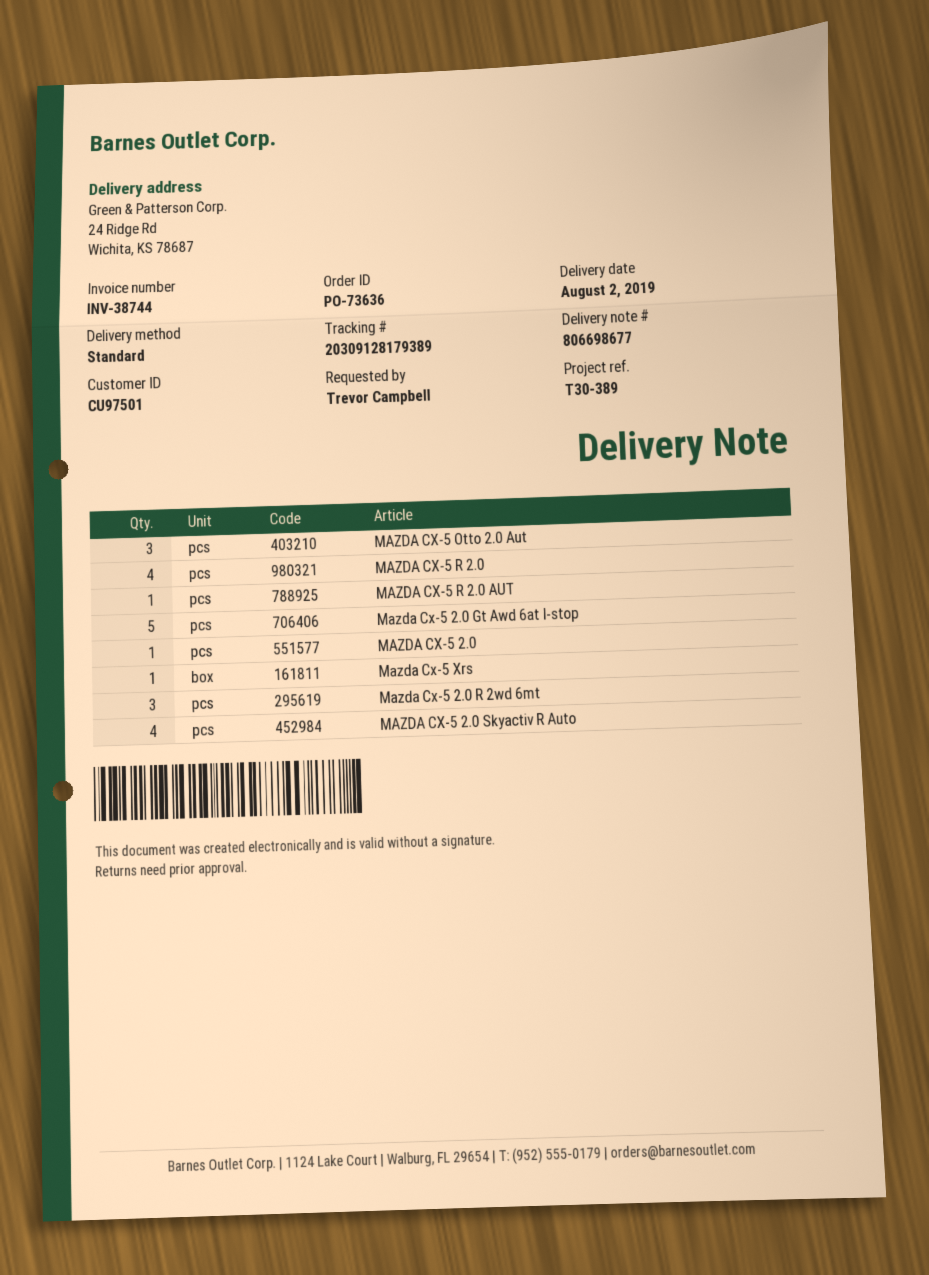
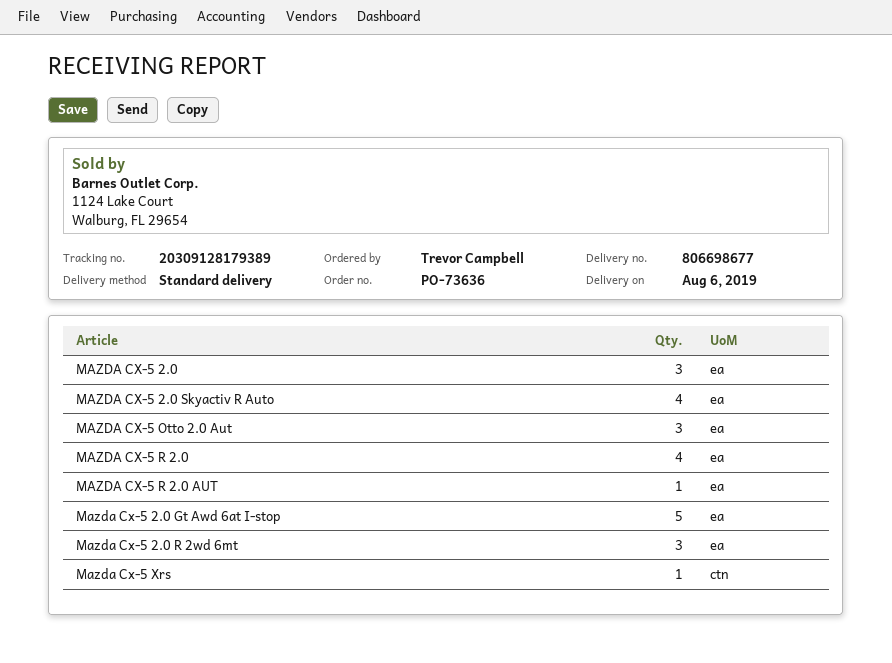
delivery date: 2019-08-02 -> 2019-08-06
MAZDA CX-5 2.0: 1 -> 3

